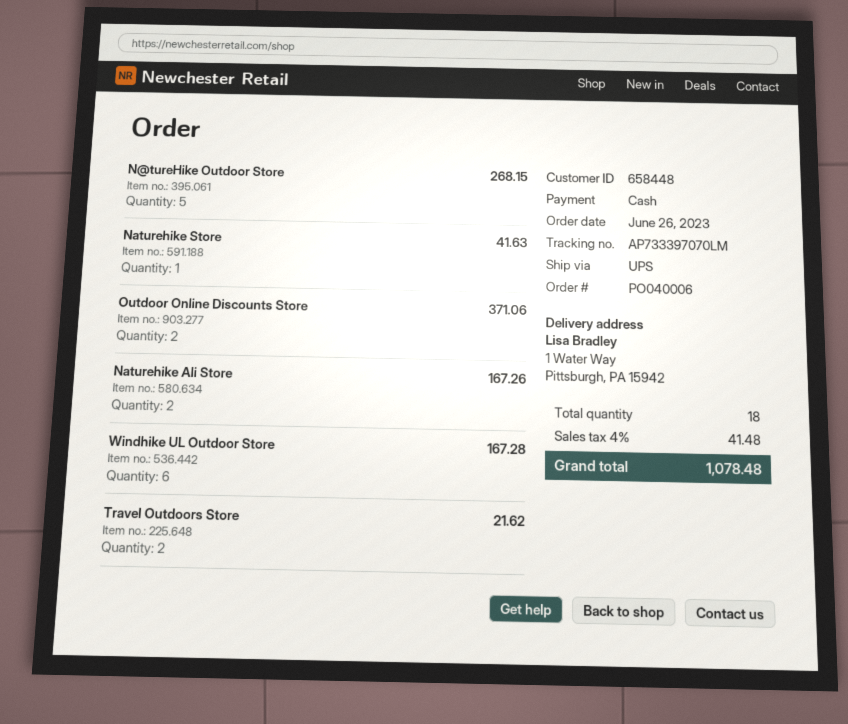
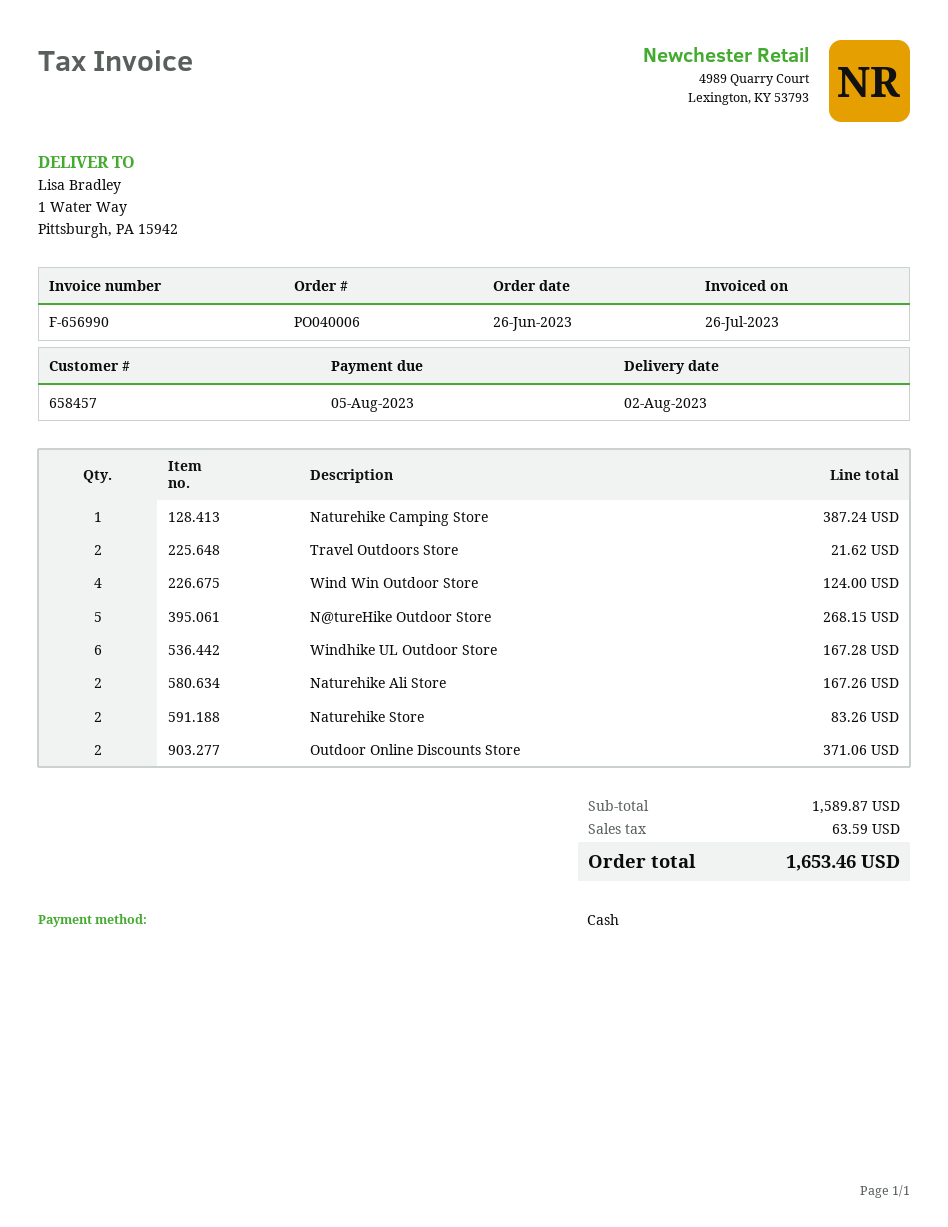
customer number: 658448 -> 658457
Naturehike Store: 1 for 41.63 -> 2 for 83.26
Naturehike Camping Store: none -> 1 for 387.24
Wind Win Outdoor Store: none -> 4 for 124.00
tax: 41.48 -> 63.59
total: 1078.48 -> 1653.46

